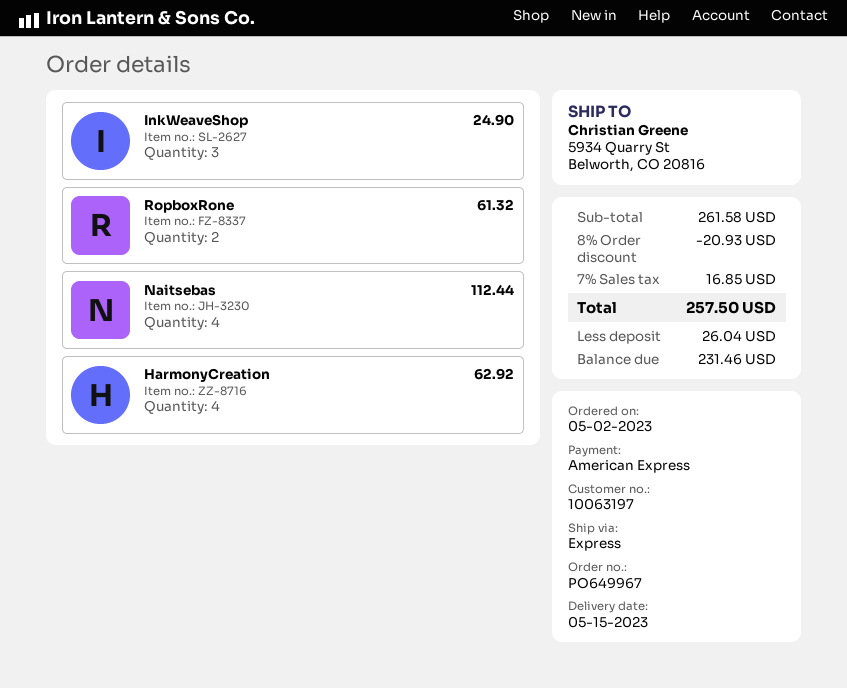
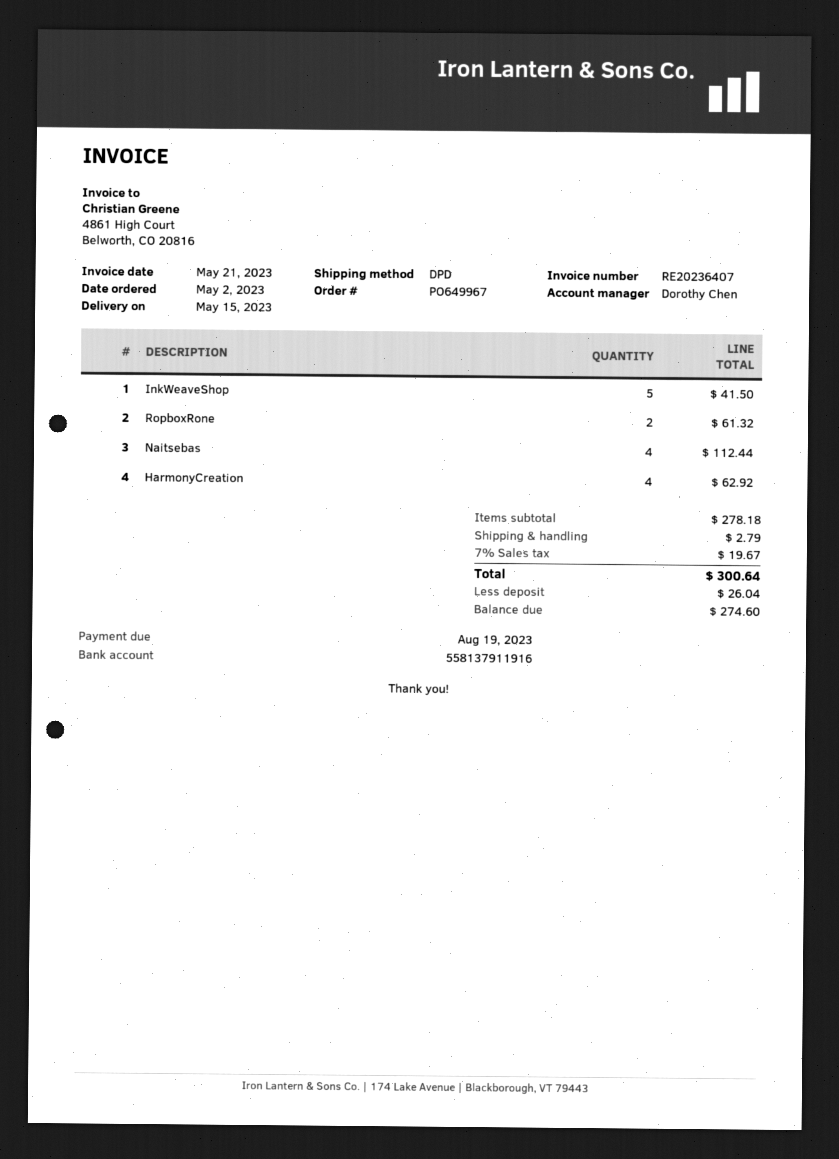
shipping method: express -> DPD
InkWeaveShop: 3 for 24.90 -> 5 for 41.50
subtotal: 261.58 -> 278.18
discount: 8% = 20.93 -> none
shipping: none -> 2.79
tax: 7% = 16.85 -> 7% = 19.67
total: 257.50 -> 300.64
balance: 231.46 -> 274.60

